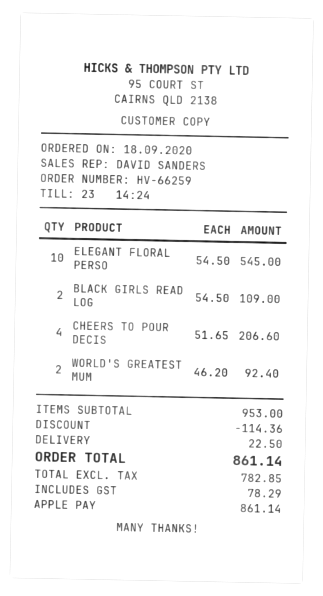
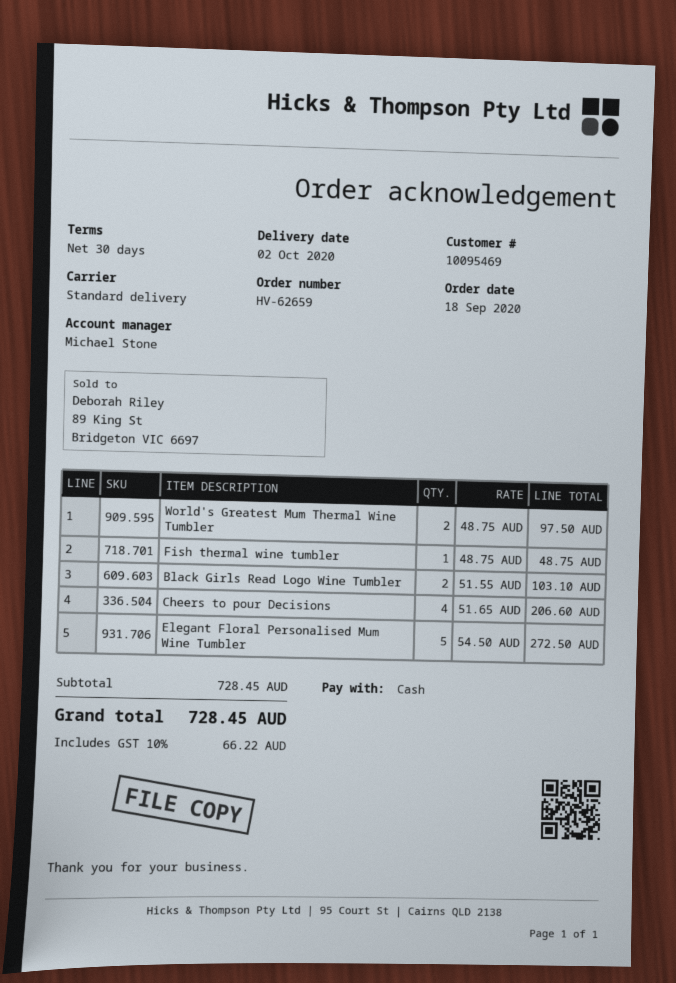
order number: HV-66259 -> HV-62659
sales rep: DAVID SANDERS -> Michael Stone
payment method: Apple Pay -> cash
ELEGANT FLORAL PERSO: 10 x 54.50 = 545.00 -> 5 x 54.50 = 272.50
BLACK GIRLS READ LOG: 2 x 54.50 = 109.00 -> 2 x 51.55 = 103.10
WORLD'S GREATEST MUM: 2 x 46.20 = 92.40 -> 2 x 48.75 = 97.50
Fish thermal wine tumbler: none -> 1 x 48.75 = 48.75
subtotal: 953.00 -> 728.45
discount: 114.36 -> none
shipping: 22.50 -> none
tax: 78.29 -> 66.22
total: 861.14 -> 728.45

